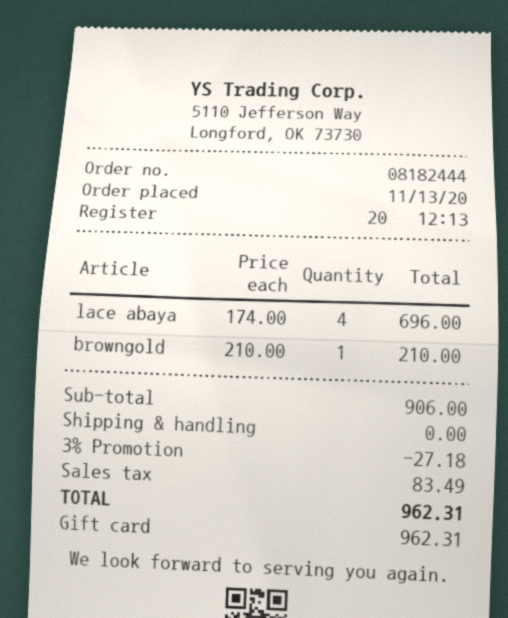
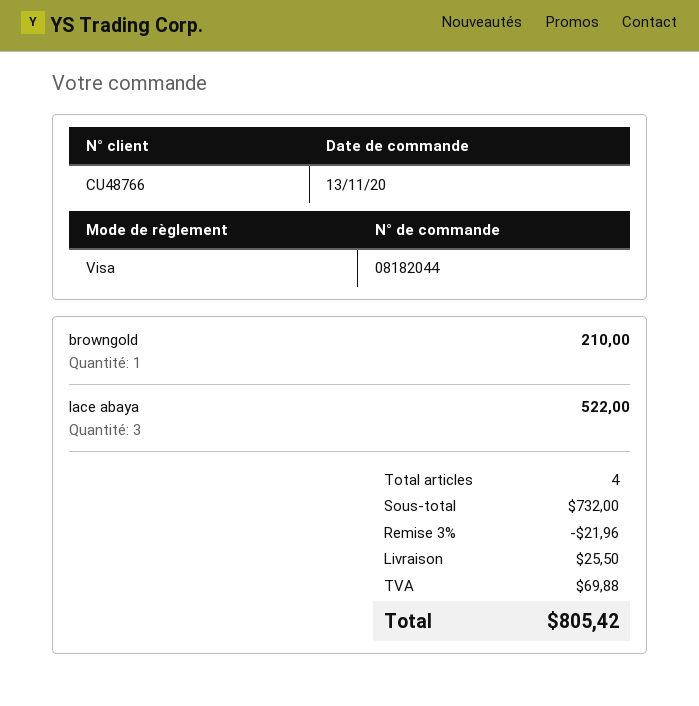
order number: 08182444 -> 08182044
payment method: gift card -> Visa
lace abaya: 4 for 696.00 -> 3 for 522.00
subtotal: 906.00 -> 732.00
discount: 3% = 27.18 -> 3% = 21.96
shipping: 0.00 -> 25.50
tax: 83.49 -> 69.88
total: 962.31 -> 805.42

